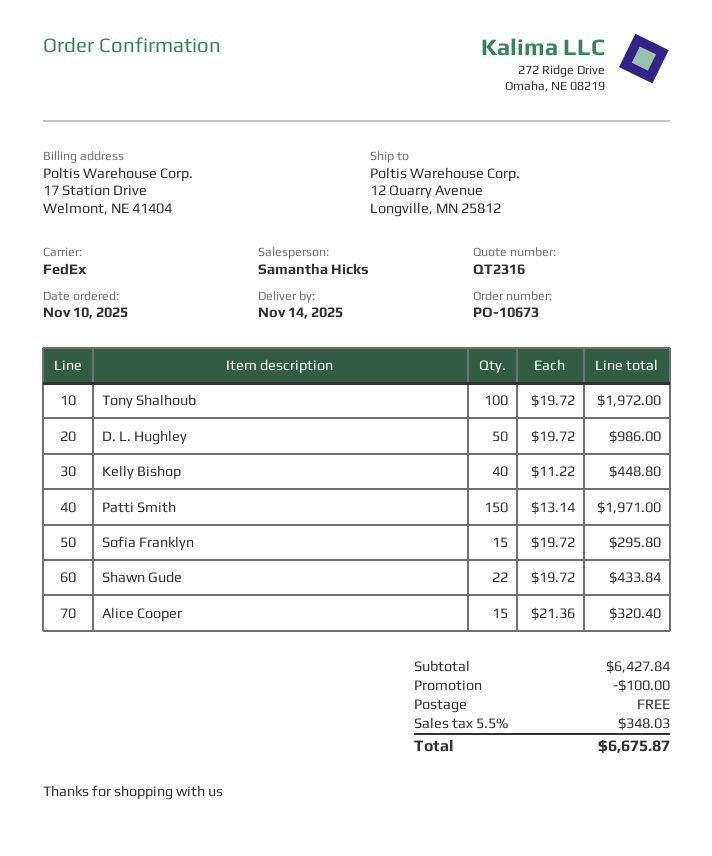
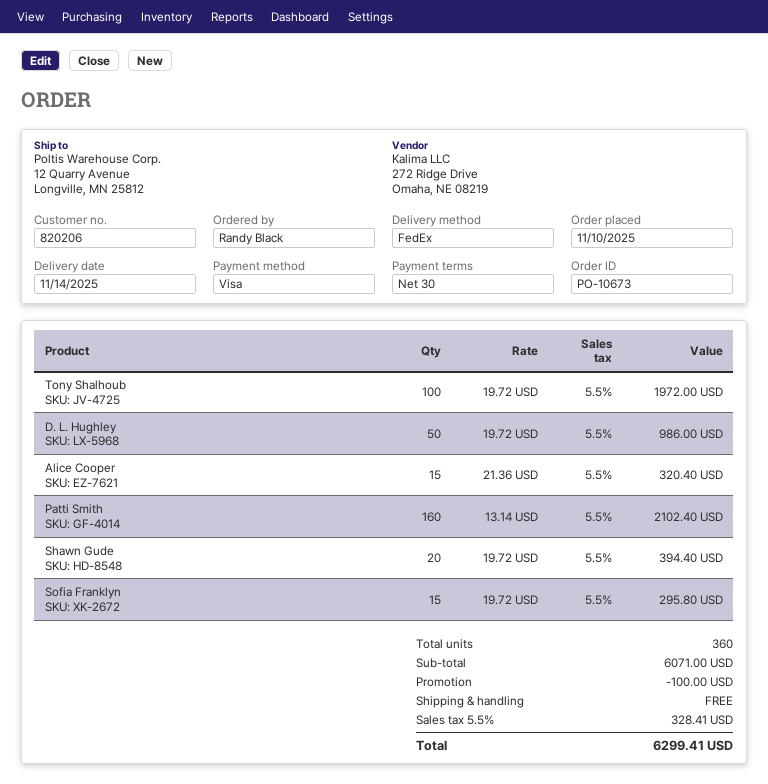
Kelly Bishop: 40 x 11.22 = 448.80 -> none
Patti Smith: 150 x 13.14 = 1971.00 -> 160 x 13.14 = 2102.40
Shawn Gude: 22 x 19.72 = 433.84 -> 20 x 19.72 = 394.40
subtotal: 6427.84 -> 6071.00
tax: 5.5% = 348.03 -> 5.5% = 328.41
total: 6675.87 -> 6299.41

